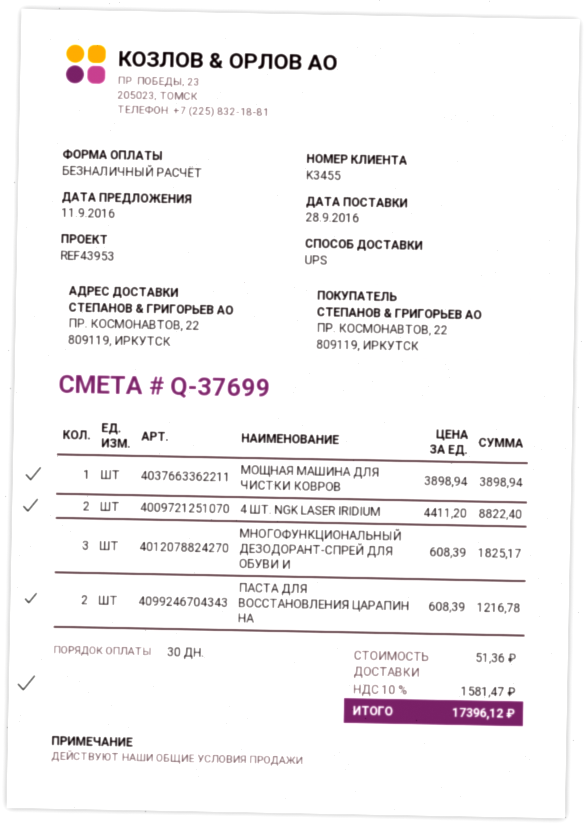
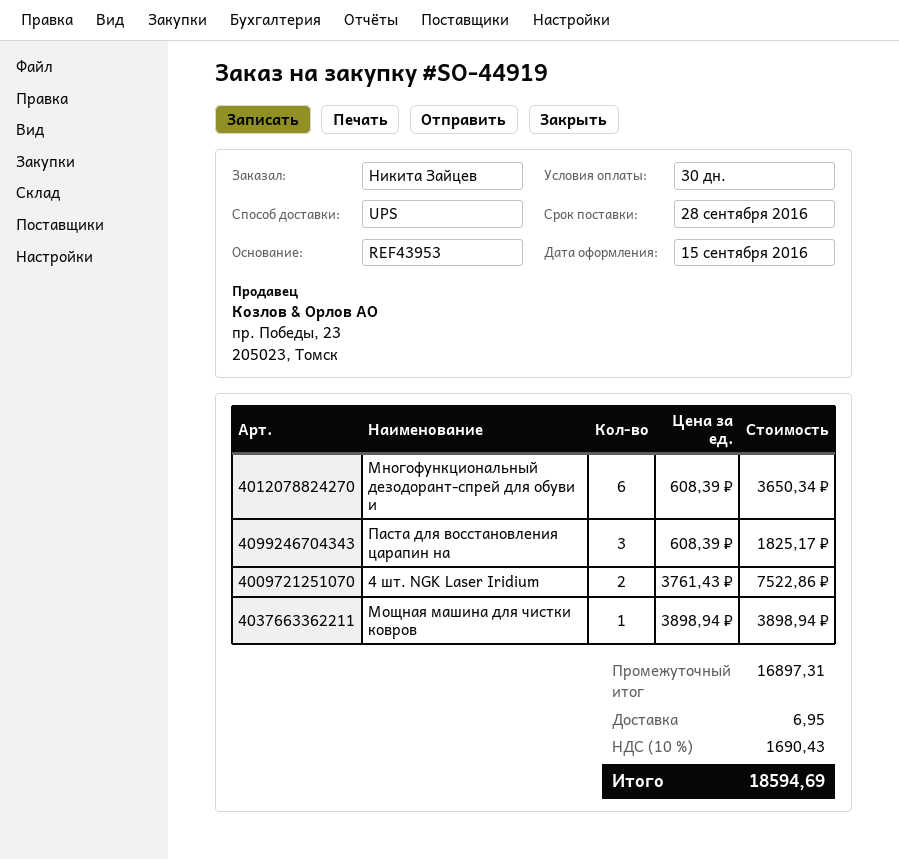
4 ШТ. NGK LASER IRIDIUM: 2 x 4411.20 = 8822.40 -> 2 x 3761.43 = 7522.86
МНОГОФУНКЦИОНАЛЬНЫЙ ДЕЗОДОРАНТ-СПРЕЙ ДЛЯ ОБУВИ И: 3 x 608.39 = 1825.17 -> 6 x 608.39 = 3650.34
ПАСТА ДЛЯ ВОССТАНОВЛЕНИЯ ЦАРАПИН НА: 2 x 608.39 = 1216.78 -> 3 x 608.39 = 1825.17
shipping: 51.36 -> 6.95
tax: 10% = 1581.47 -> 10% = 1690.43
total: 17396.12 -> 18594.69

